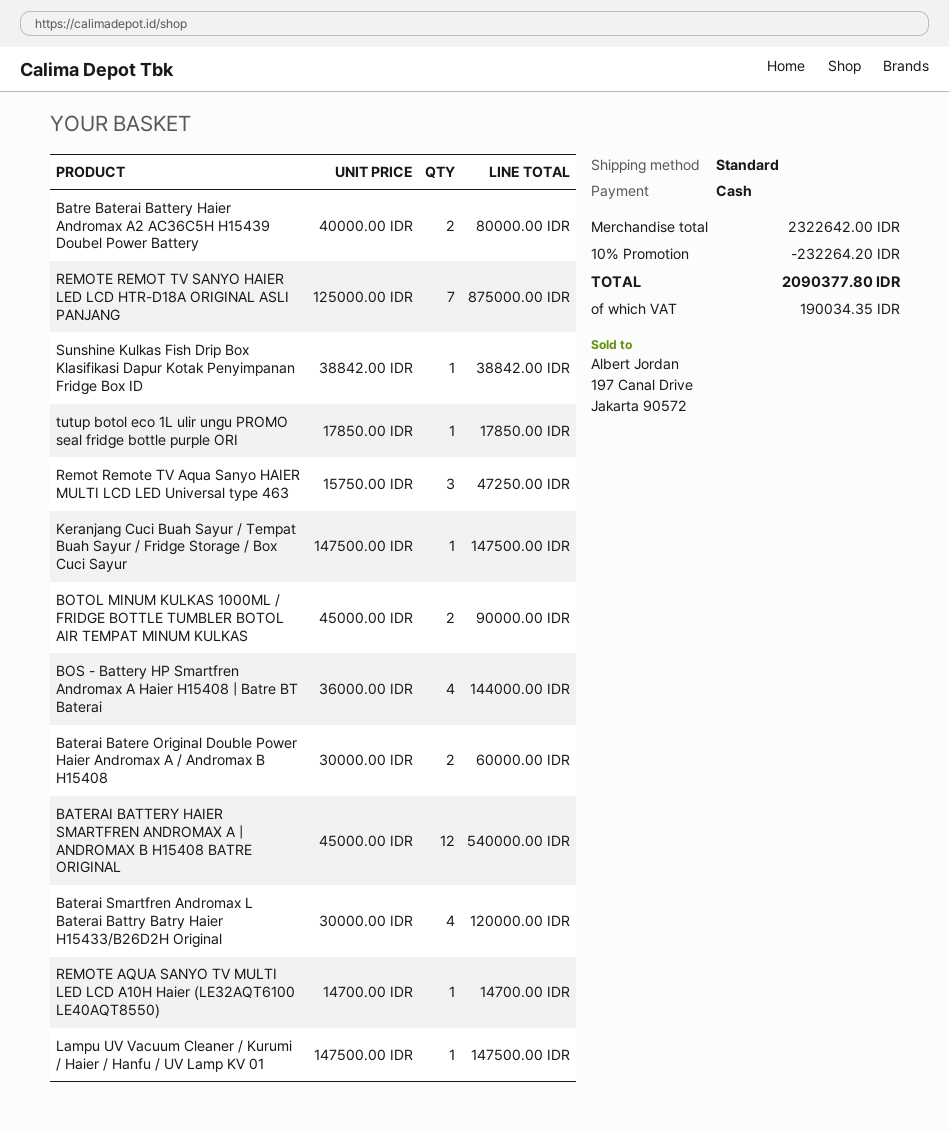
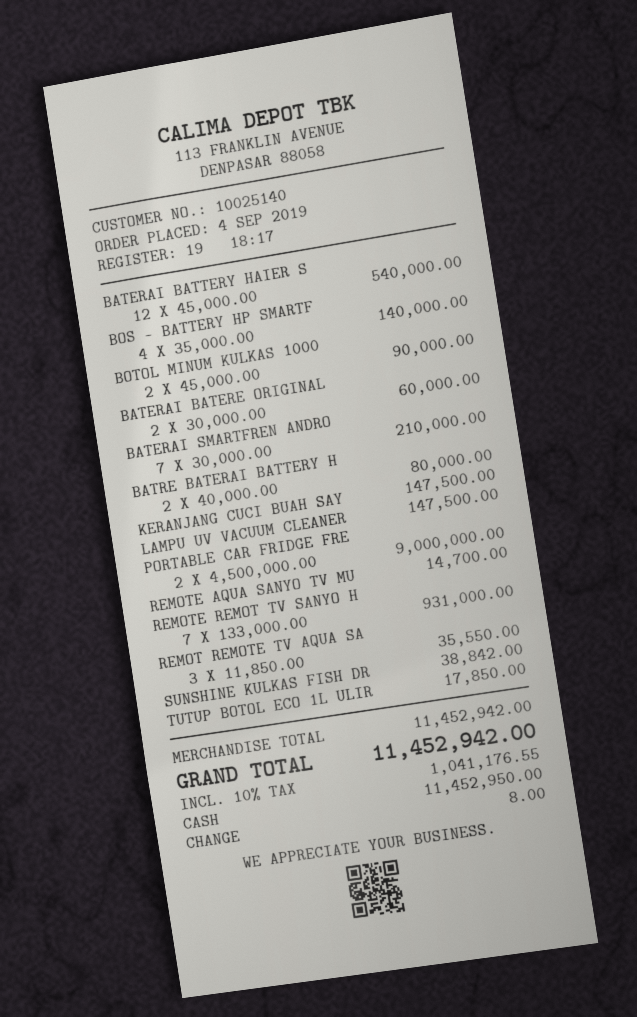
REMOTE REMOT TV SANYO HAIER LED LCD HTR-D18A ORIGINAL ASLI PANJANG: 7 x 125000.00 = 875000.00 -> 7 x 133000.00 = 931000.00
Remot Remote TV Aqua Sanyo HAIER MULTI LCD LED Universal type 463: 3 x 15750.00 = 47250.00 -> 3 x 11850.00 = 35550.00
BOS - Battery HP Smartfren Andromax A Haier H15408 | Batre BT Baterai: 4 x 36000.00 = 144000.00 -> 4 x 35000.00 = 140000.00
Baterai Smartfren Andromax L Baterai Battry Batry Haier H15433/B26D2H Original: 4 x 30000.00 = 120000.00 -> 7 x 30000.00 = 210000.00
PORTABLE CAR FRIDGE FRE: none -> 2 x 4500000.00 = 9000000.00
subtotal: 2322642.00 -> 11452942.00
discount: 10% = 232264.20 -> none
tax: 190034.35 -> 1041176.55
total: 2090377.80 -> 11452942.00

